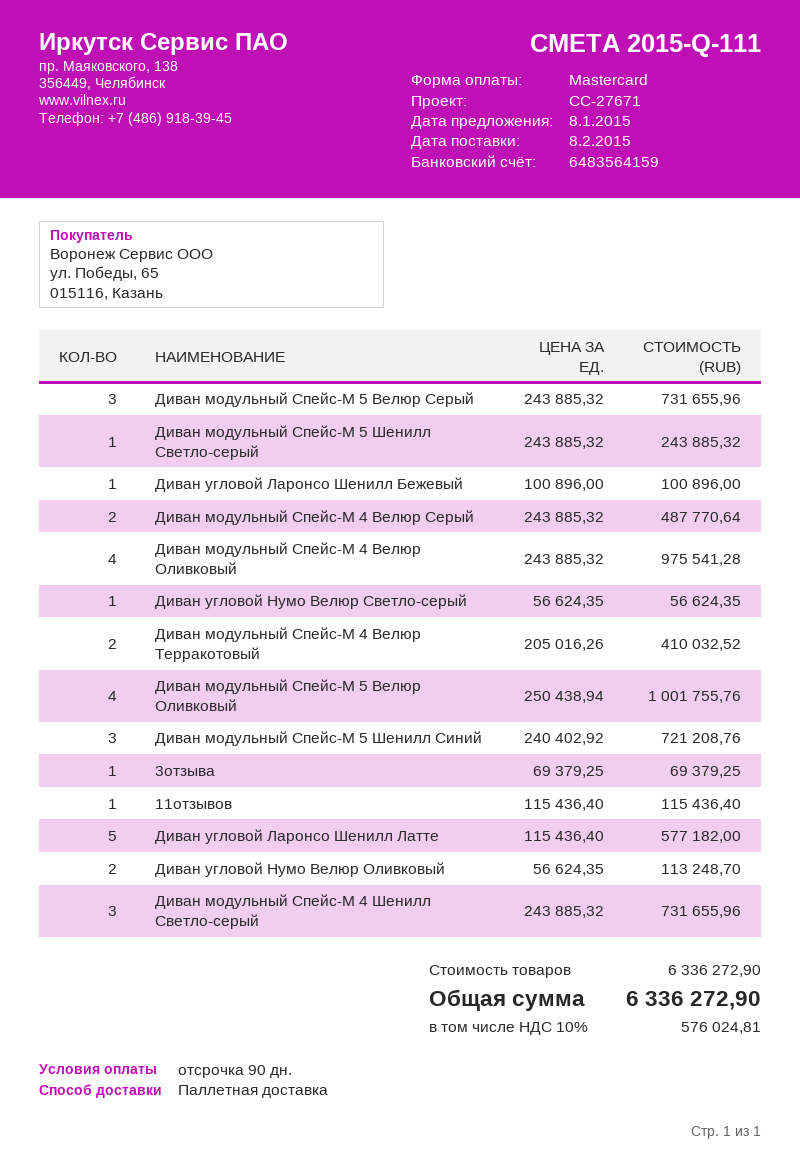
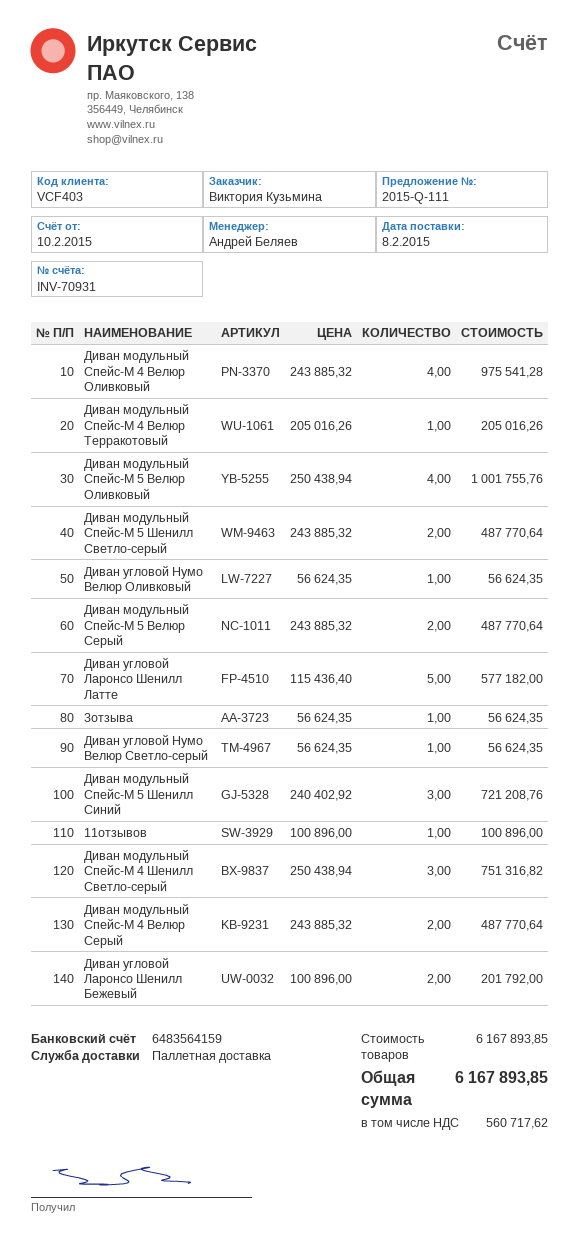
Диван модульный Спейс-М 5 Велюр Серый: 3 x 243885.32 = 731655.96 -> 2 x 243885.32 = 487770.64
Диван модульный Спейс-М 5 Шенилл Светло-серый: 1 x 243885.32 = 243885.32 -> 2 x 243885.32 = 487770.64
Диван угловой Ларонсо Шенилл Бежевый: 1 x 100896.00 = 100896.00 -> 2 x 100896.00 = 201792.00
Диван модульный Спейс-М 4 Велюр Терракотовый: 2 x 205016.26 = 410032.52 -> 1 x 205016.26 = 205016.26
3отзыва: 1 x 69379.25 = 69379.25 -> 1 x 56624.35 = 56624.35
11отзывов: 1 x 115436.40 = 115436.40 -> 1 x 100896.00 = 100896.00
Диван угловой Нумо Велюр Оливковый: 2 x 56624.35 = 113248.70 -> 1 x 56624.35 = 56624.35
Диван модульный Спейс-М 4 Шенилл Светло-серый: 3 x 243885.32 = 731655.96 -> 3 x 250438.94 = 751316.82
subtotal: 6336272.90 -> 6167893.85
tax: 576024.81 -> 560717.62
total: 6336272.90 -> 6167893.85

